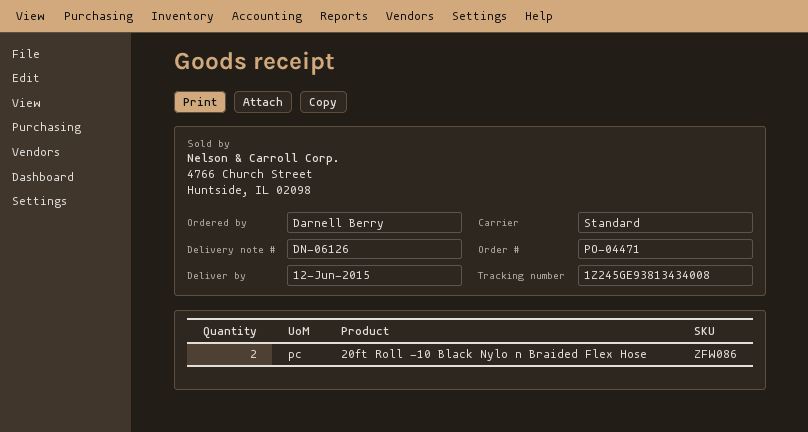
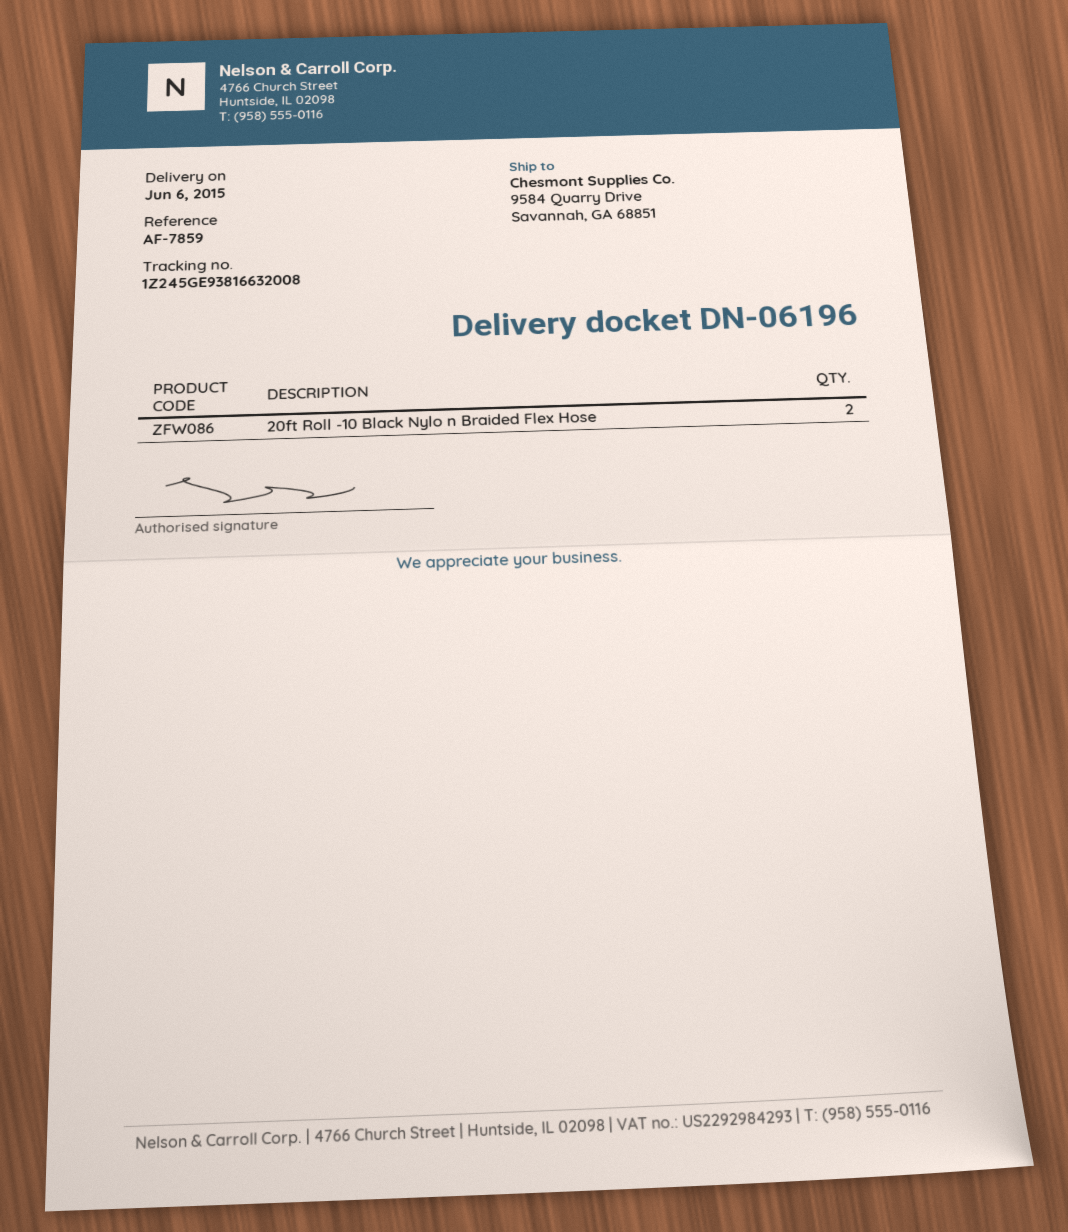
delivery note number: DN-06126 -> DN-06196
delivery date: 2015-06-12 -> 2015-06-06
tracking number: 1Z245GE93813434008 -> 1Z245GE93816632008

